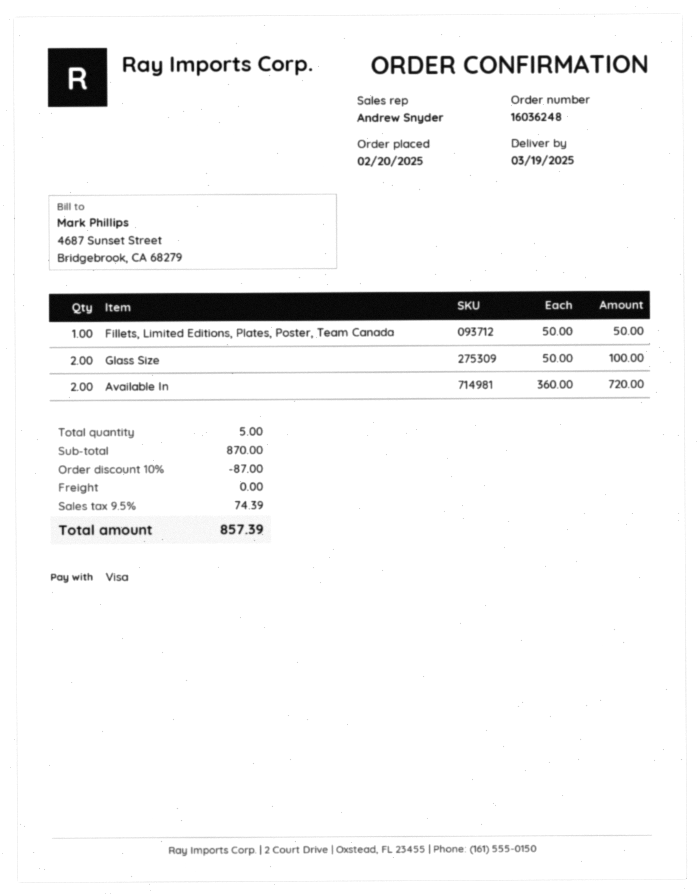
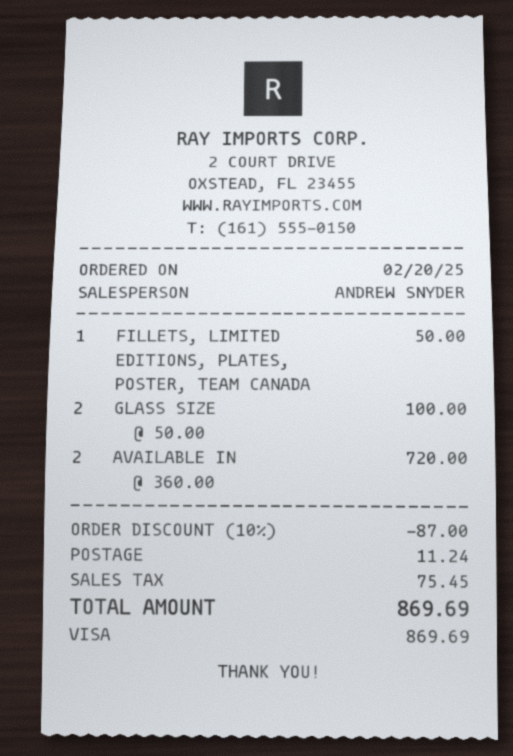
shipping: 0.00 -> 11.24
tax: 74.39 -> 75.45
total: 857.39 -> 869.69

